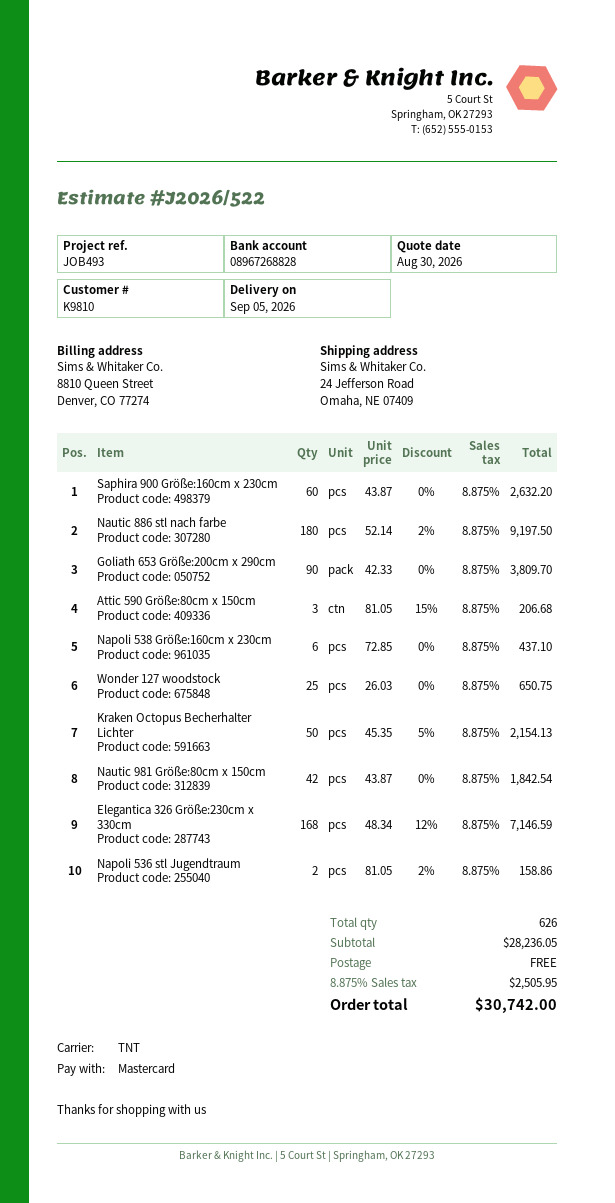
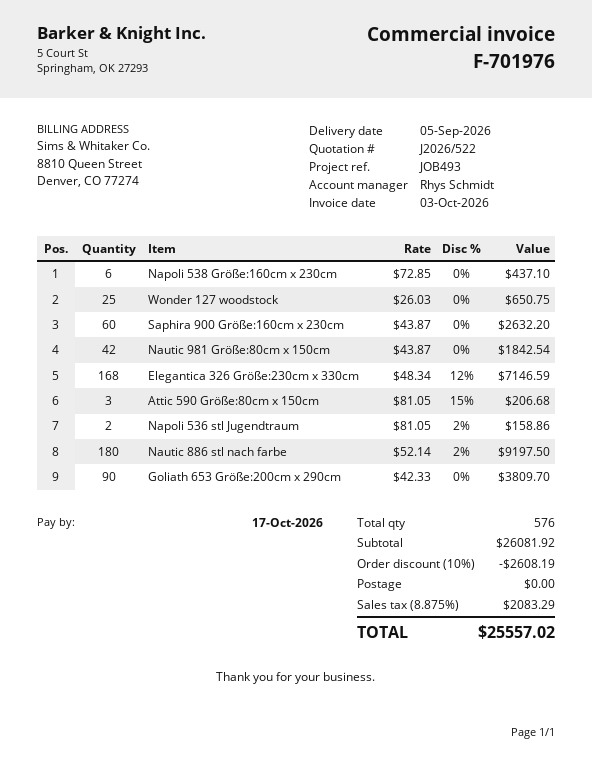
Kraken Octopus Becherhalter Lichter: 50 x 45.35 - 5% = 2154.13 -> none
total quantity: 626 -> 576
subtotal: 28236.05 -> 26081.92
discount: none -> 10% = 2608.19
tax: 8.875% = 2505.95 -> 8.875% = 2083.29
total: 30742.00 -> 25557.02

